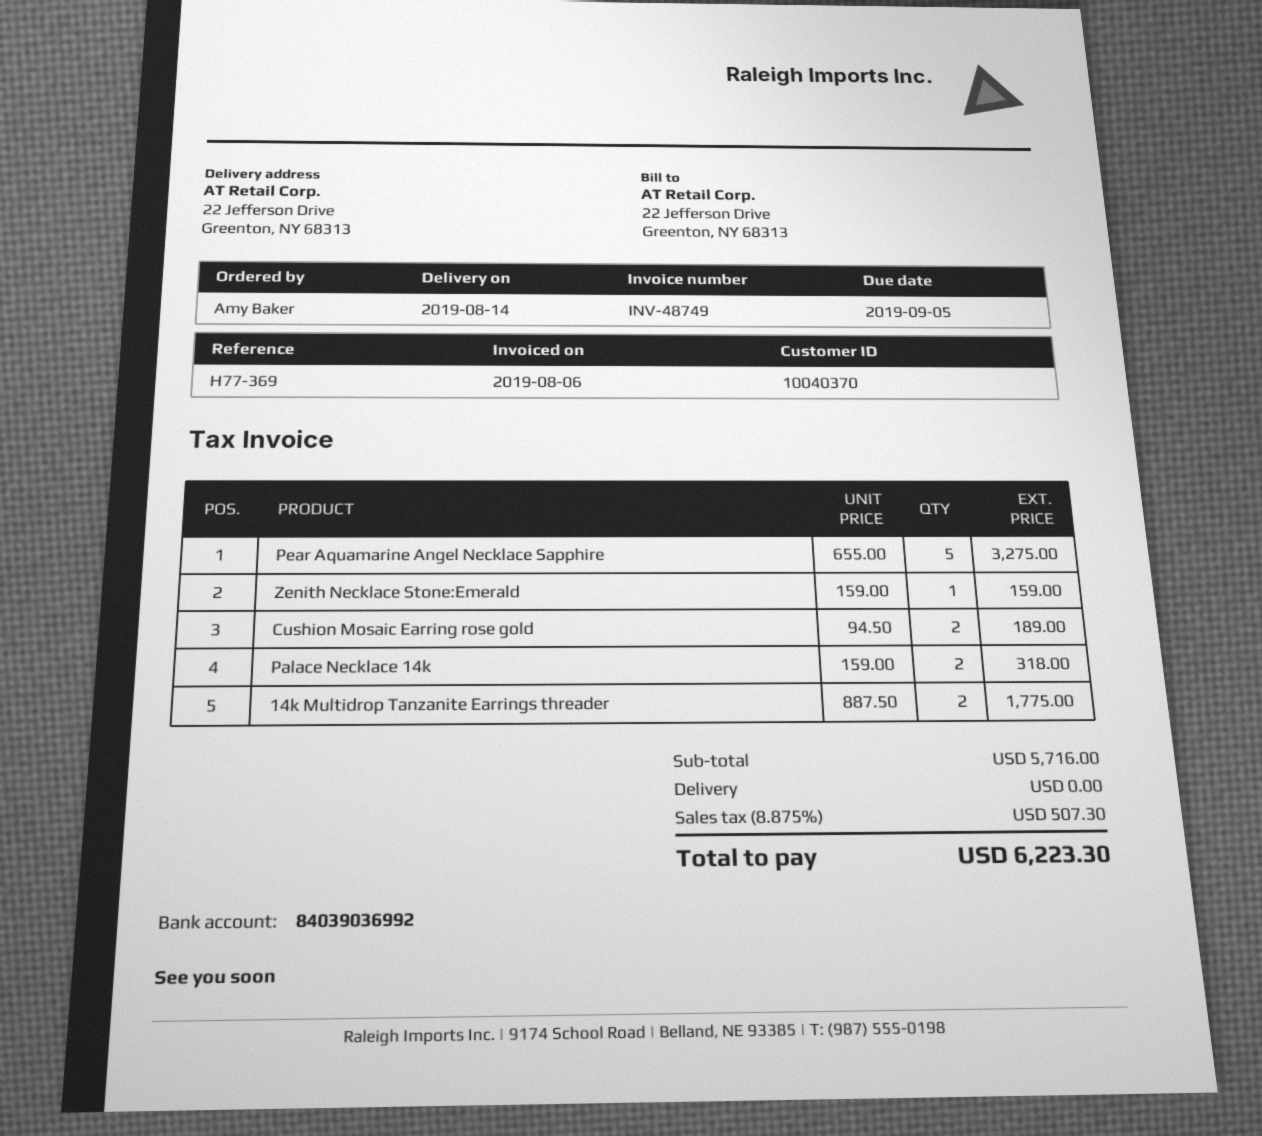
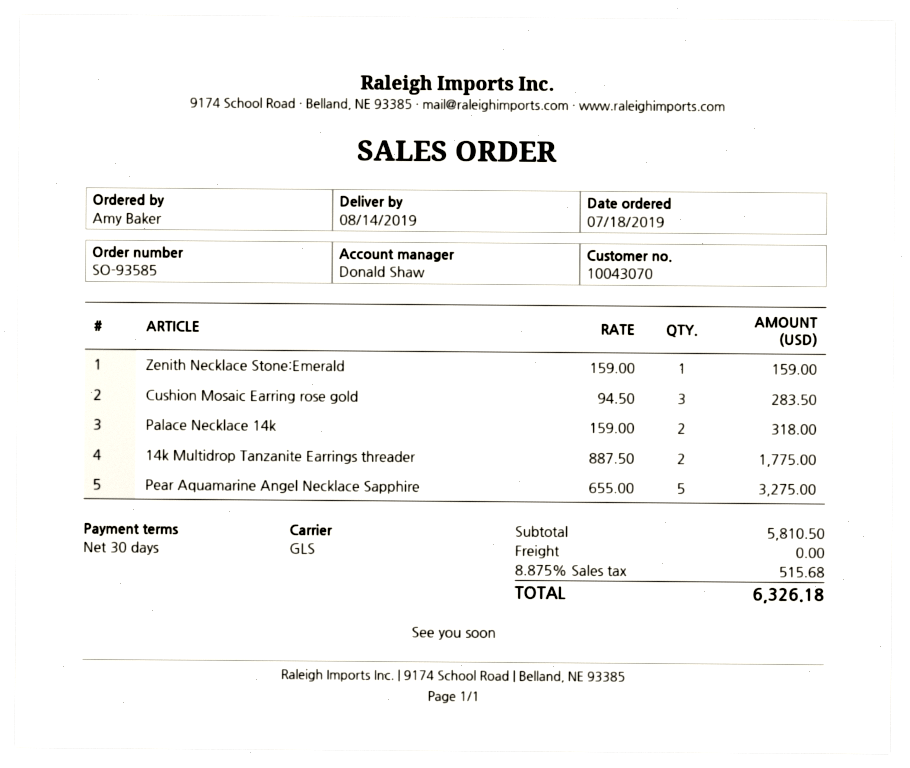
customer number: 10040370 -> 10043070
Cushion Mosaic Earring rose gold: 2 x 94.50 = 189.00 -> 3 x 94.50 = 283.50
subtotal: 5716.00 -> 5810.50
tax: 8.875% = 507.30 -> 8.875% = 515.68
total: 6223.30 -> 6326.18

